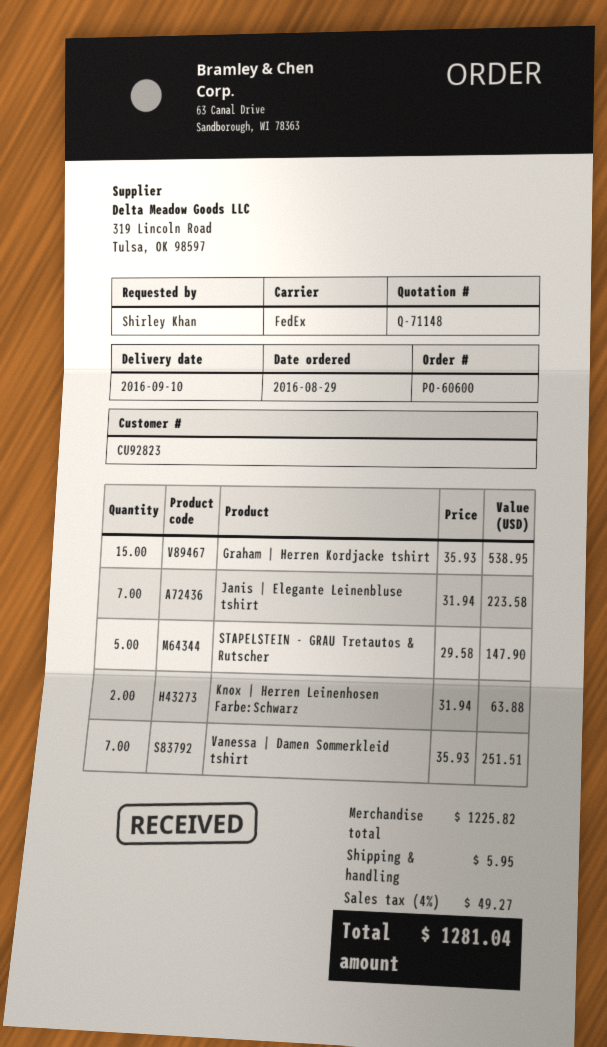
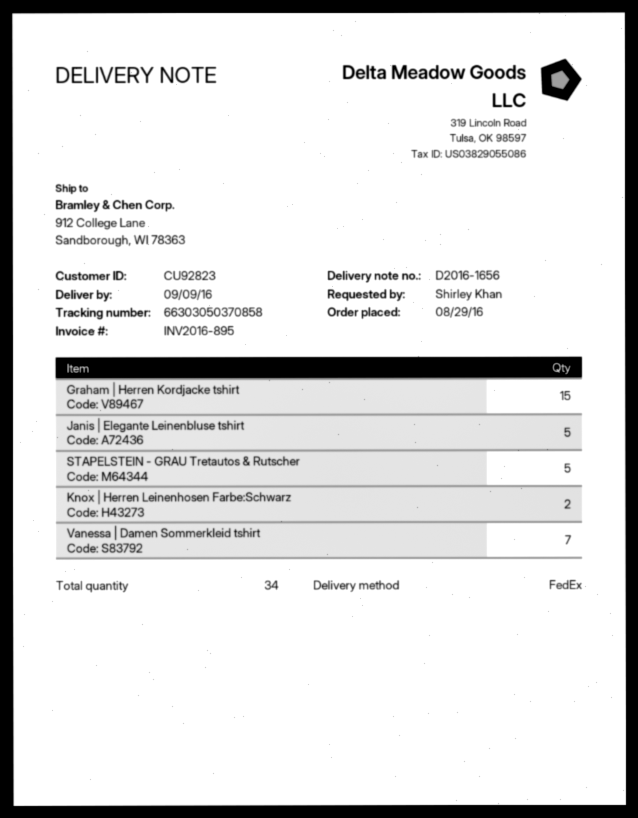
delivery date: 2016-09-10 -> 2016-09-09
Janis | Elegante Leinenbluse tshirt: 7 -> 5

